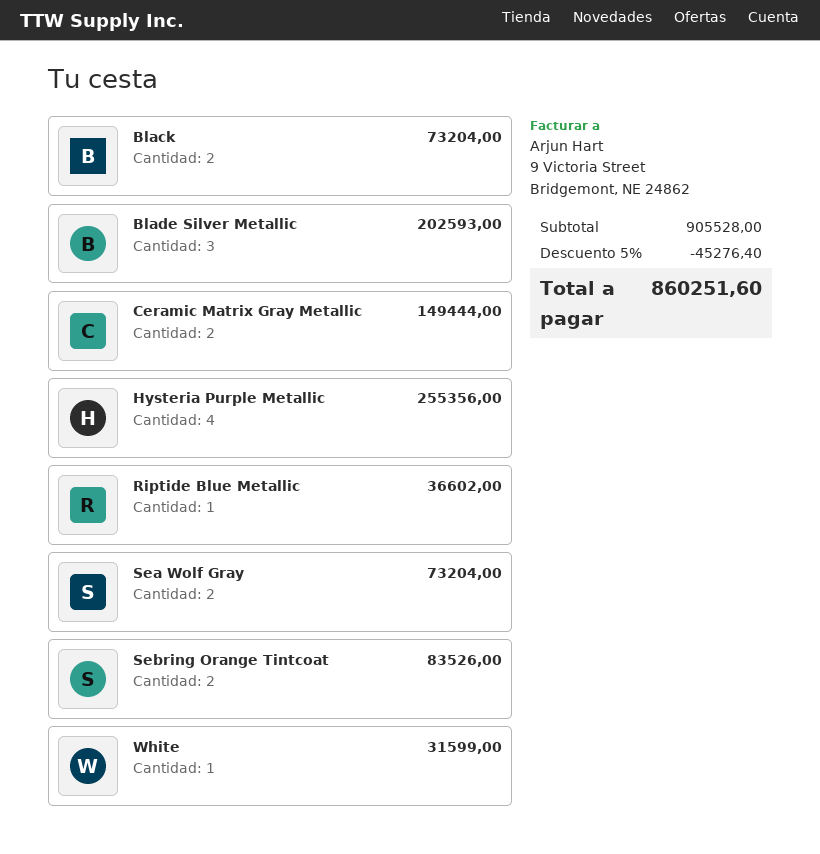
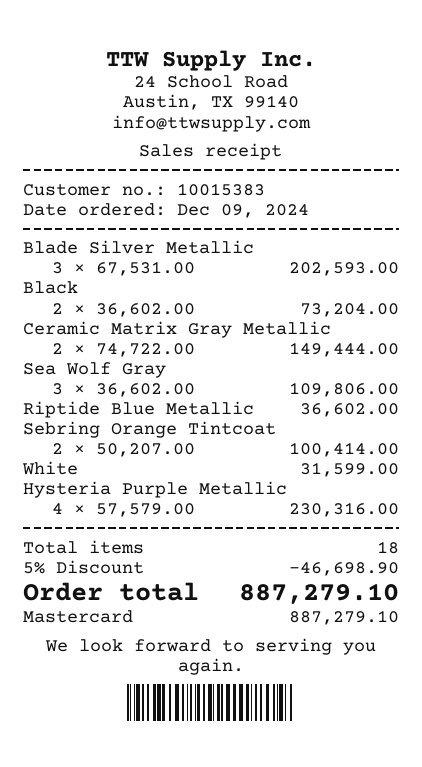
Hysteria Purple Metallic: 4 for 255356.00 -> 4 for 230316.00
Sea Wolf Gray: 2 for 73204.00 -> 3 for 109806.00
Sebring Orange Tintcoat: 2 for 83526.00 -> 2 for 100414.00
discount: 5% = 45276.40 -> 5% = 46698.90
total: 860251.60 -> 887279.10

